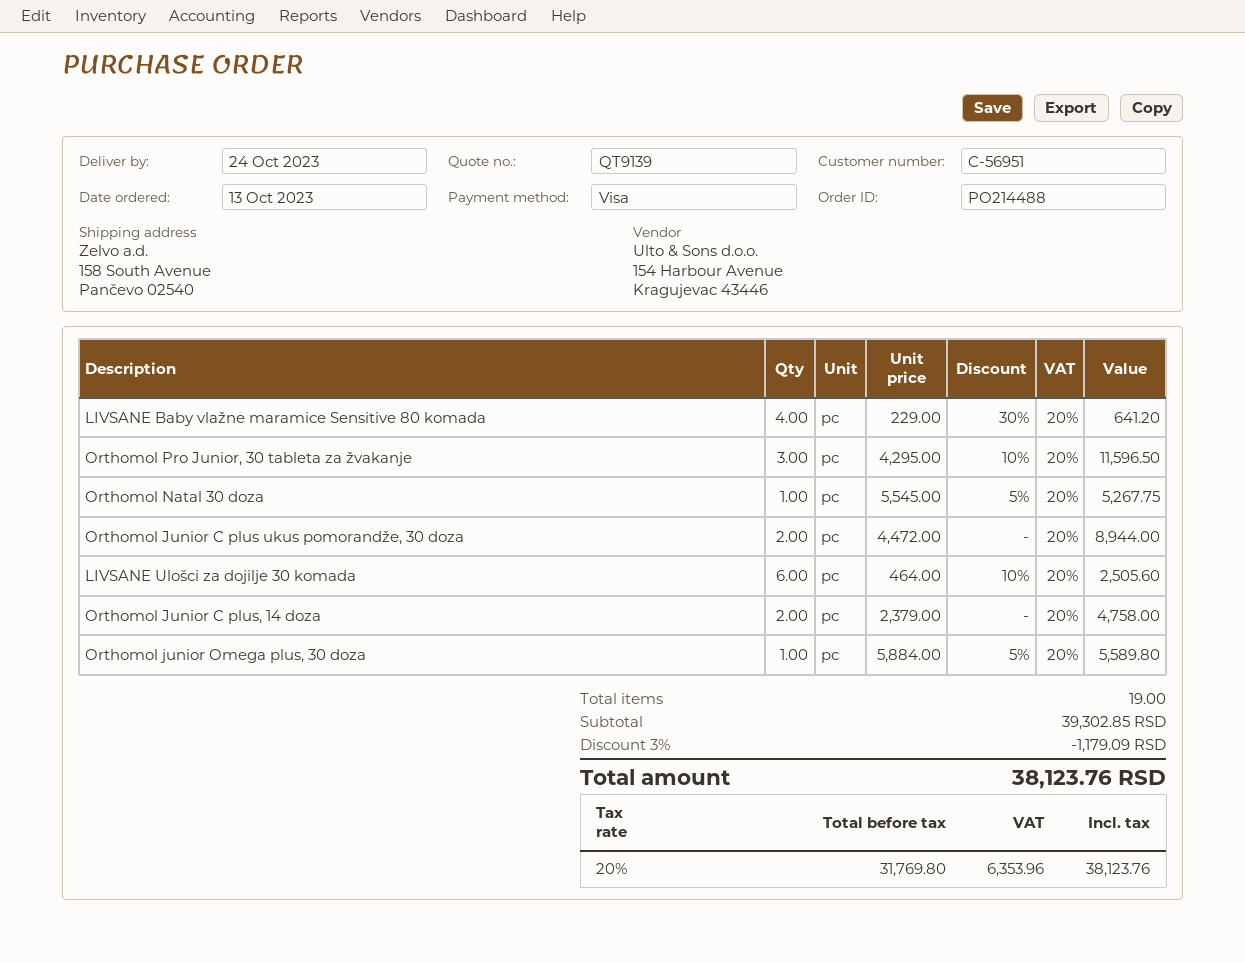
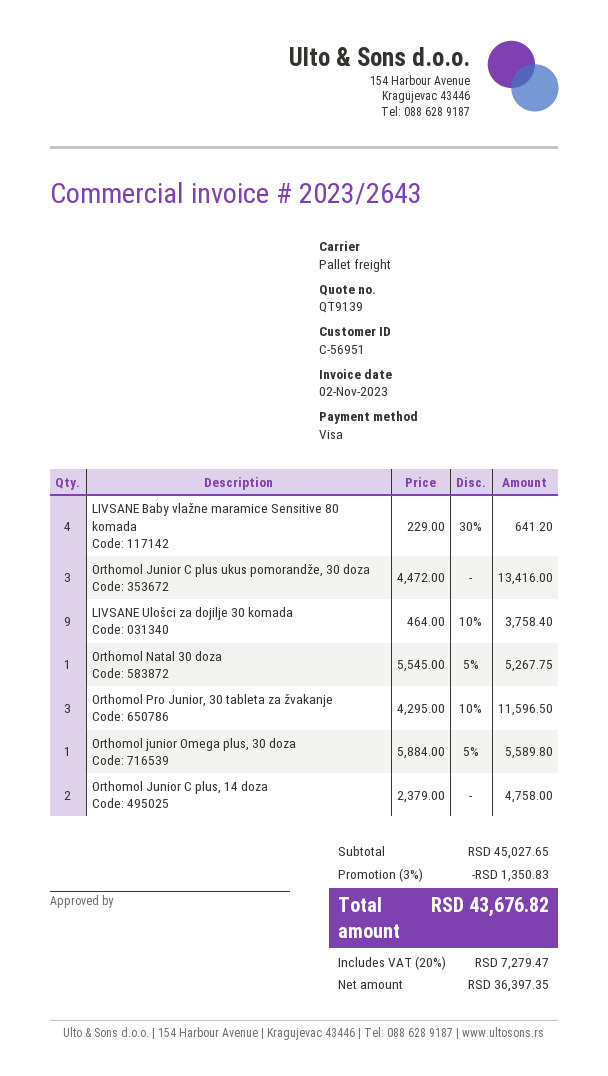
Orthomol Junior C plus ukus pomorandže, 30 doza: 2 x 4472.00 = 8944.00 -> 3 x 4472.00 = 13416.00
LIVSANE Ulošci za dojilje 30 komada: 6 x 464.00 - 10% = 2505.60 -> 9 x 464.00 - 10% = 3758.40
subtotal: 39302.85 -> 45027.65
discount: 3% = 1179.09 -> 3% = 1350.83
net: 31769.80 -> 36397.35
tax: 20% = 6353.96 -> 20% = 7279.47
total: 38123.76 -> 43676.82

